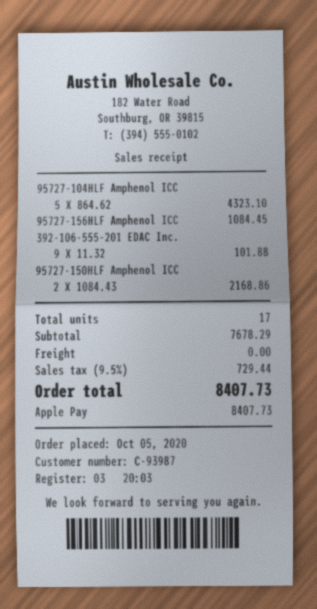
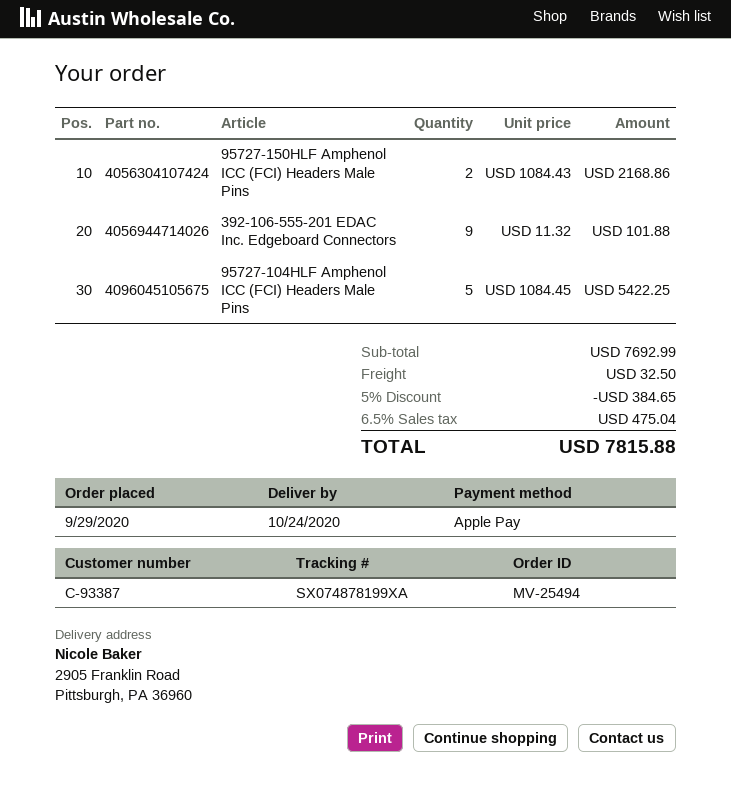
order date: 2020-10-05 -> 2020-09-29
customer number: C-93987 -> C-93387
95727-104HLF Amphenol ICC: 5 x 864.62 = 4323.10 -> 5 x 1084.45 = 5422.25
95727-156HLF Amphenol ICC: 1 x 1084.45 = 1084.45 -> none
subtotal: 7678.29 -> 7692.99
discount: none -> 5% = 384.65
shipping: 0.00 -> 32.50
tax: 9.5% = 729.44 -> 6.5% = 475.04
total: 8407.73 -> 7815.88

